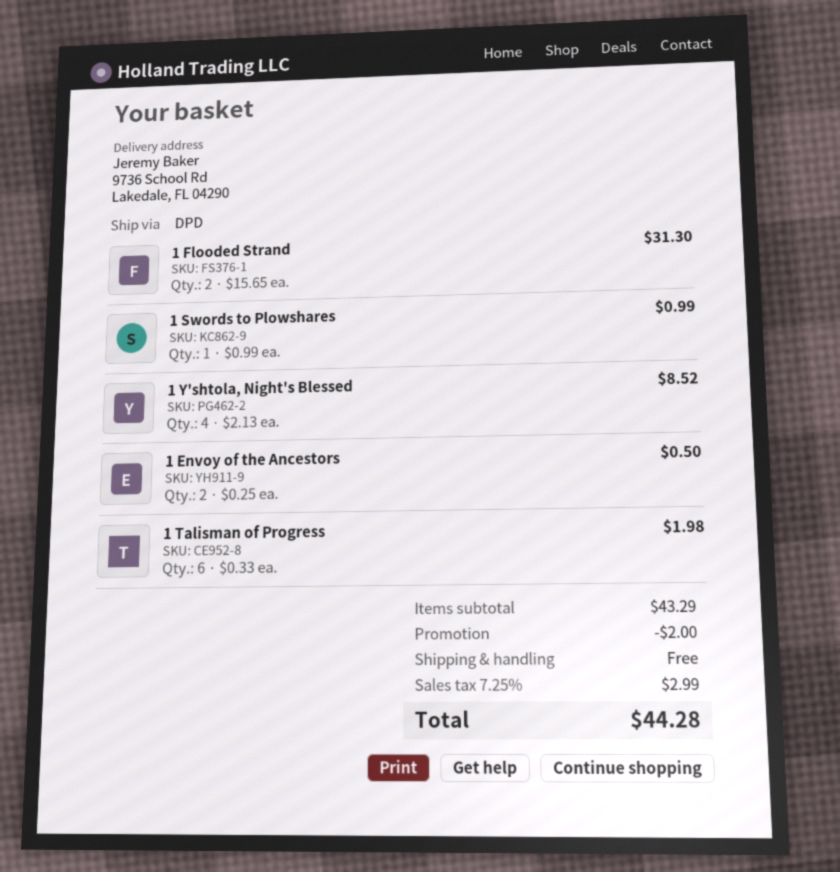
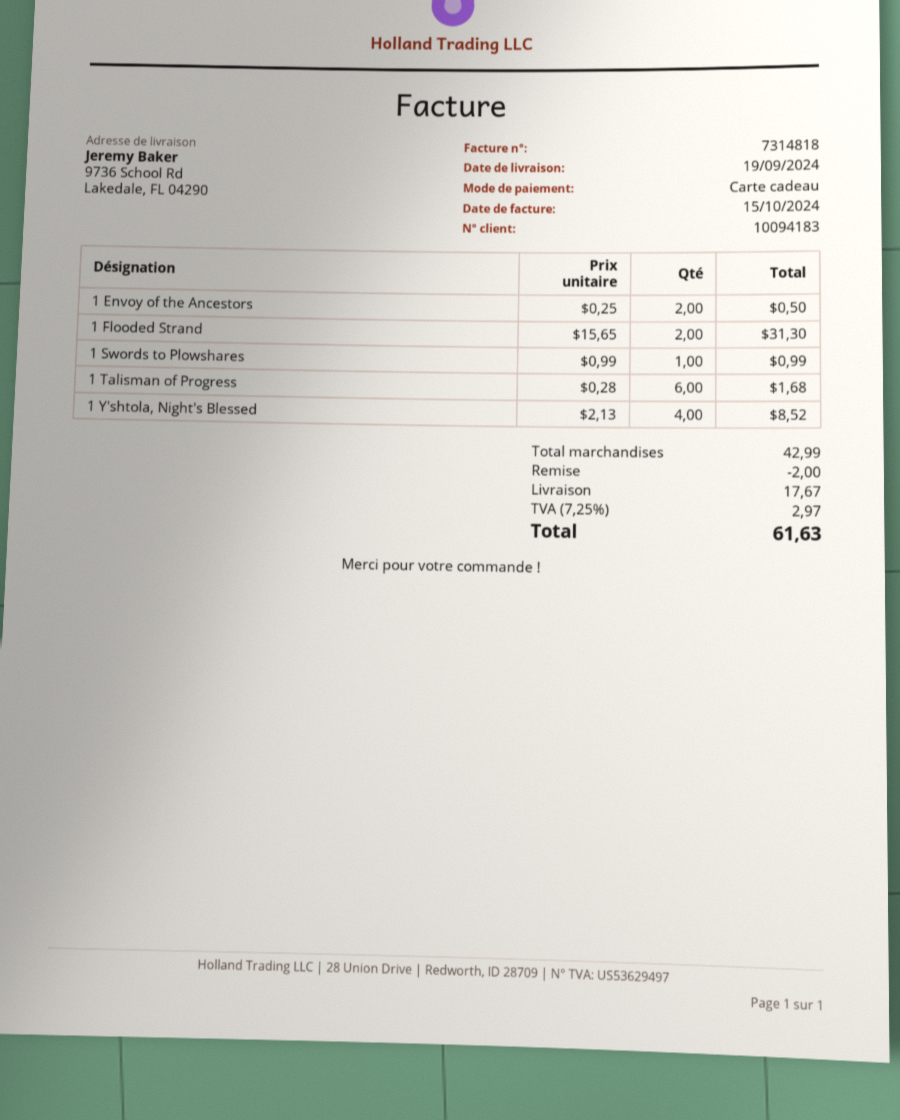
1 Talisman of Progress: 6 x 0.33 = 1.98 -> 6 x 0.28 = 1.68
subtotal: 43.29 -> 42.99
shipping: 0.00 -> 17.67
tax: 7.25% = 2.99 -> 7.25% = 2.97
total: 44.28 -> 61.63

